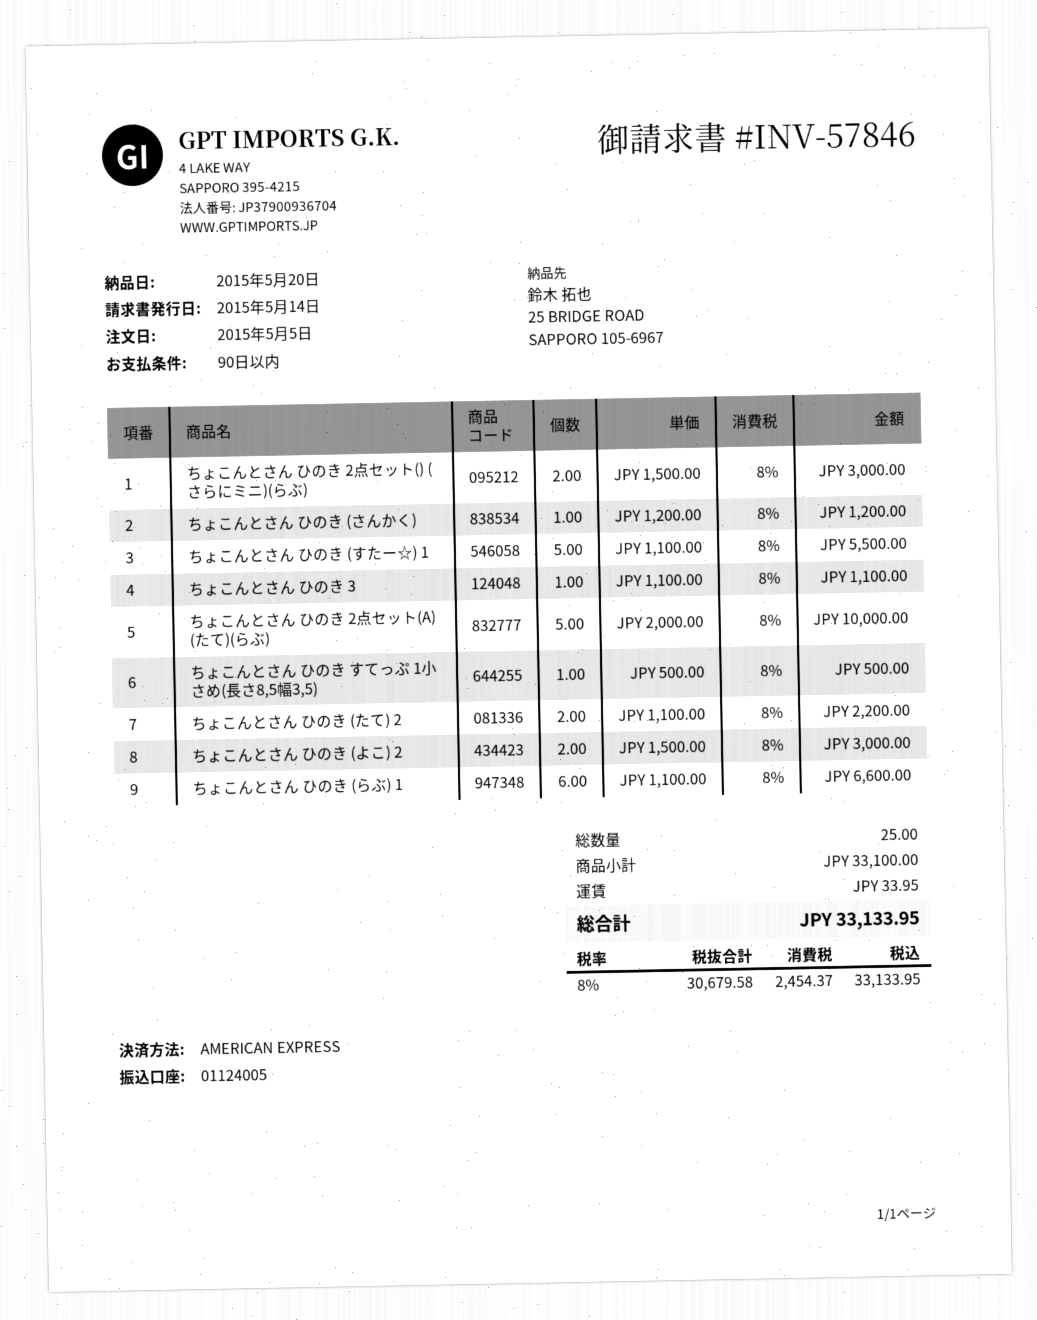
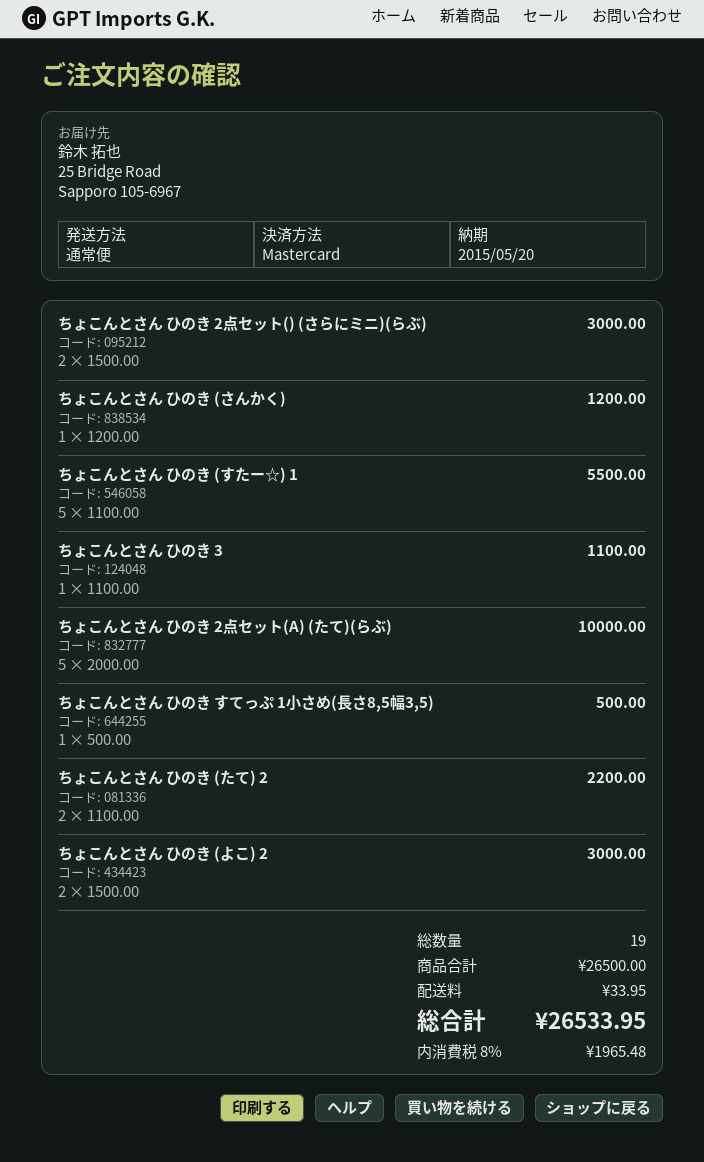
payment method: American Express -> Mastercard
ちょこんとさん ひのき (らぶ) 1: 6 x 1100.00 = 6600.00 -> none
total quantity: 25 -> 19
subtotal: 33100.00 -> 26500.00
tax: 8% = 2454.37 -> 8% = 1965.48
total: 33133.95 -> 26533.95

